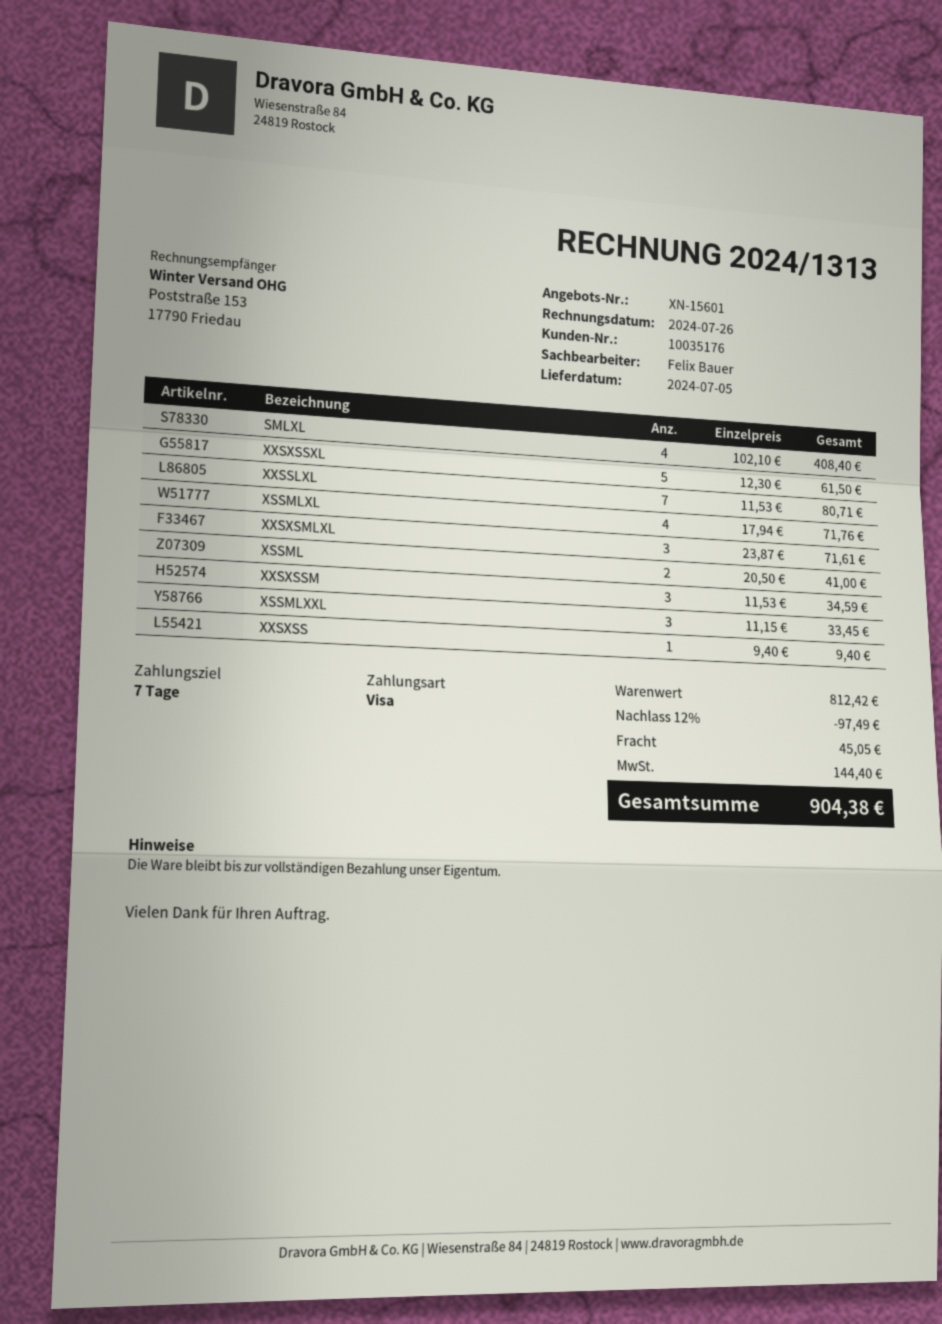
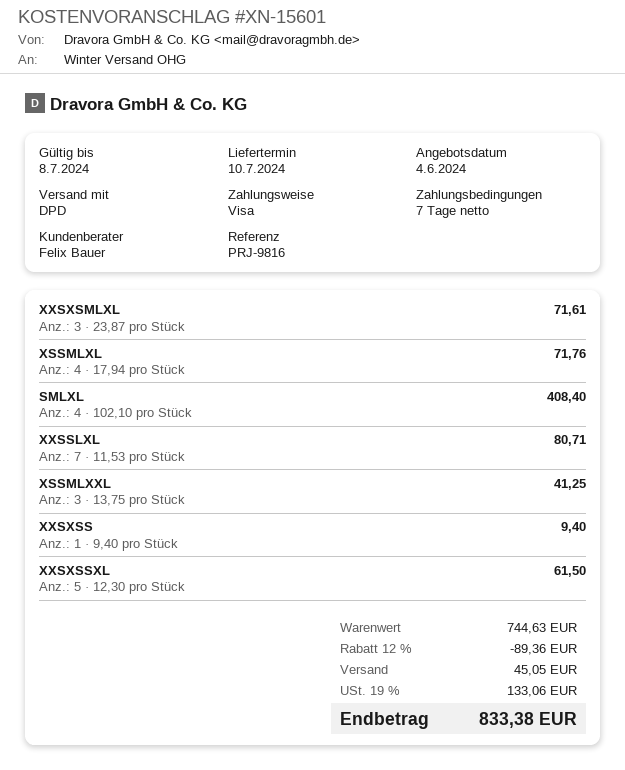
delivery date: 2024-07-05 -> 2024-07-10
XSSML: 2 x 20.50 = 41.00 -> none
XXSXSSM: 3 x 11.53 = 34.59 -> none
XSSMLXXL: 3 x 11.15 = 33.45 -> 3 x 13.75 = 41.25
subtotal: 812.42 -> 744.63
discount: 12% = 97.49 -> 12% = 89.36
tax: 144.40 -> 133.06
total: 904.38 -> 833.38

